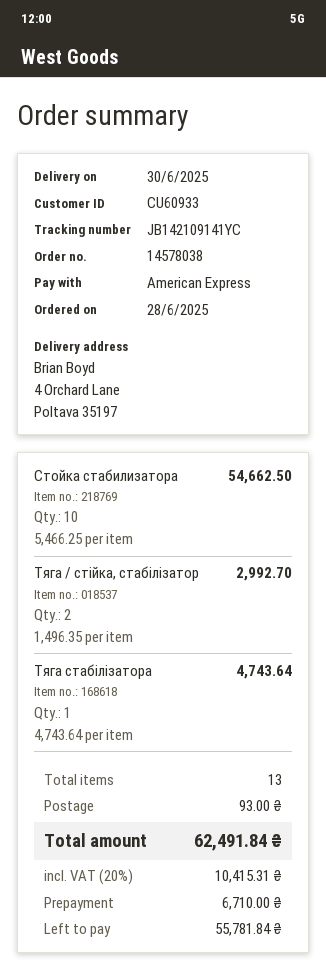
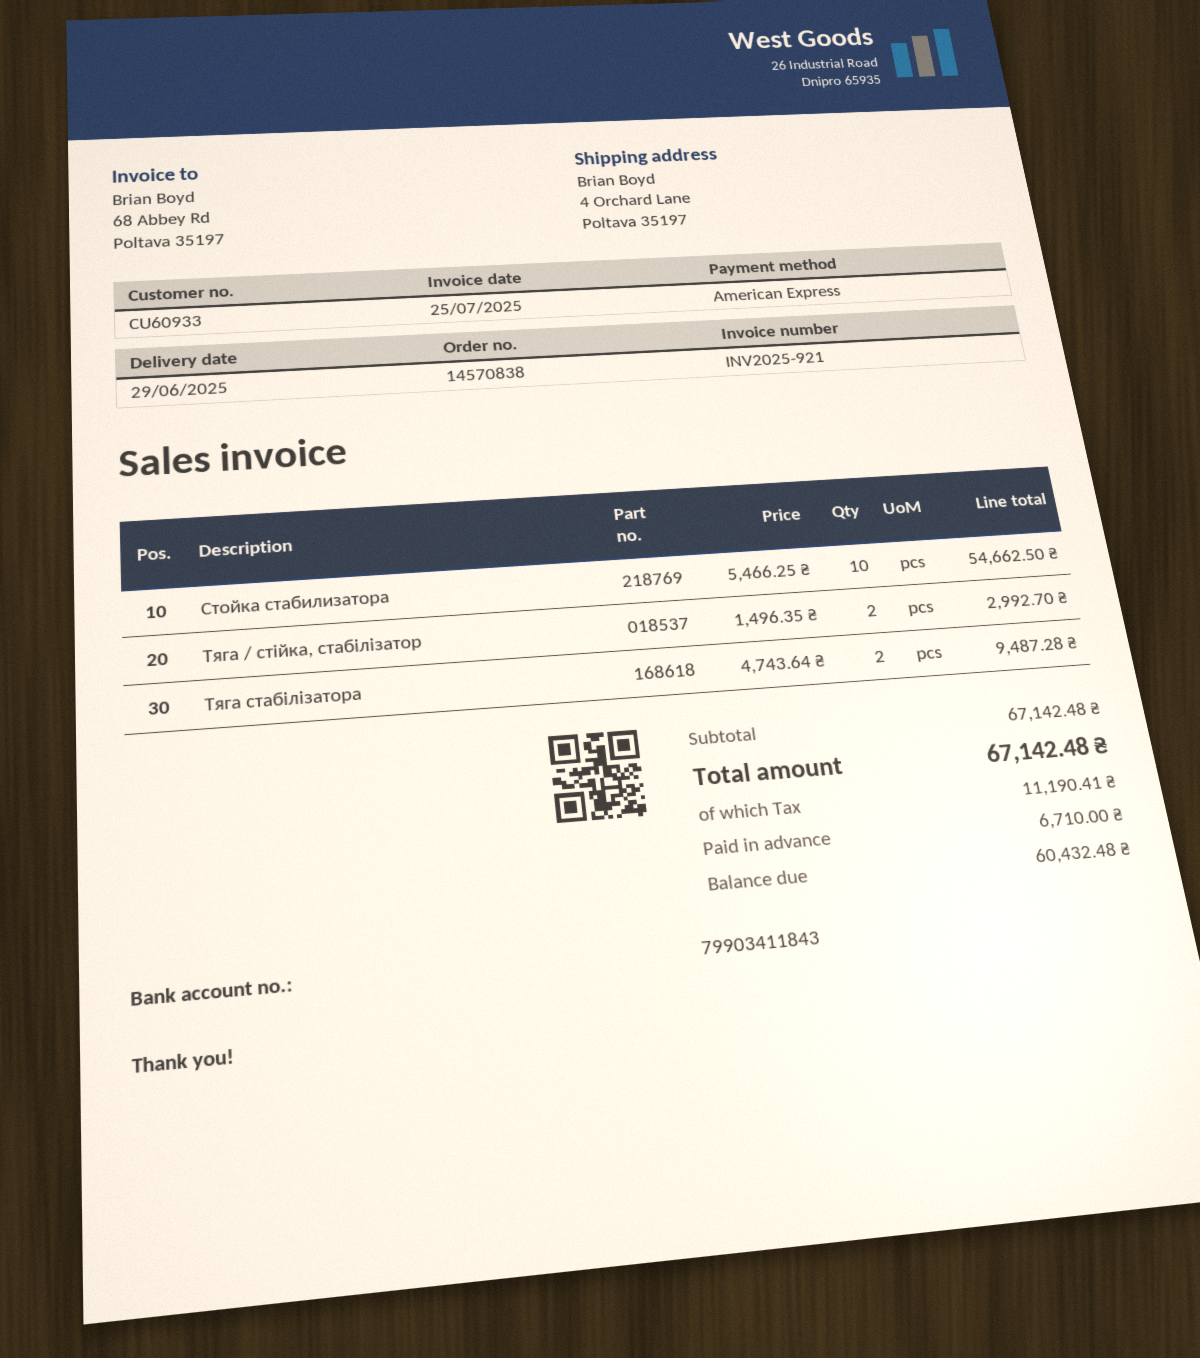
order number: 14578038 -> 14570838
delivery date: 2025-06-30 -> 2025-06-29
Тяга стабілізатора: 1 x 4743.64 = 4743.64 -> 2 x 4743.64 = 9487.28
shipping: 93.00 -> none
tax: 10415.31 -> 11190.41
total: 62491.84 -> 67142.48
balance: 55781.84 -> 60432.48

